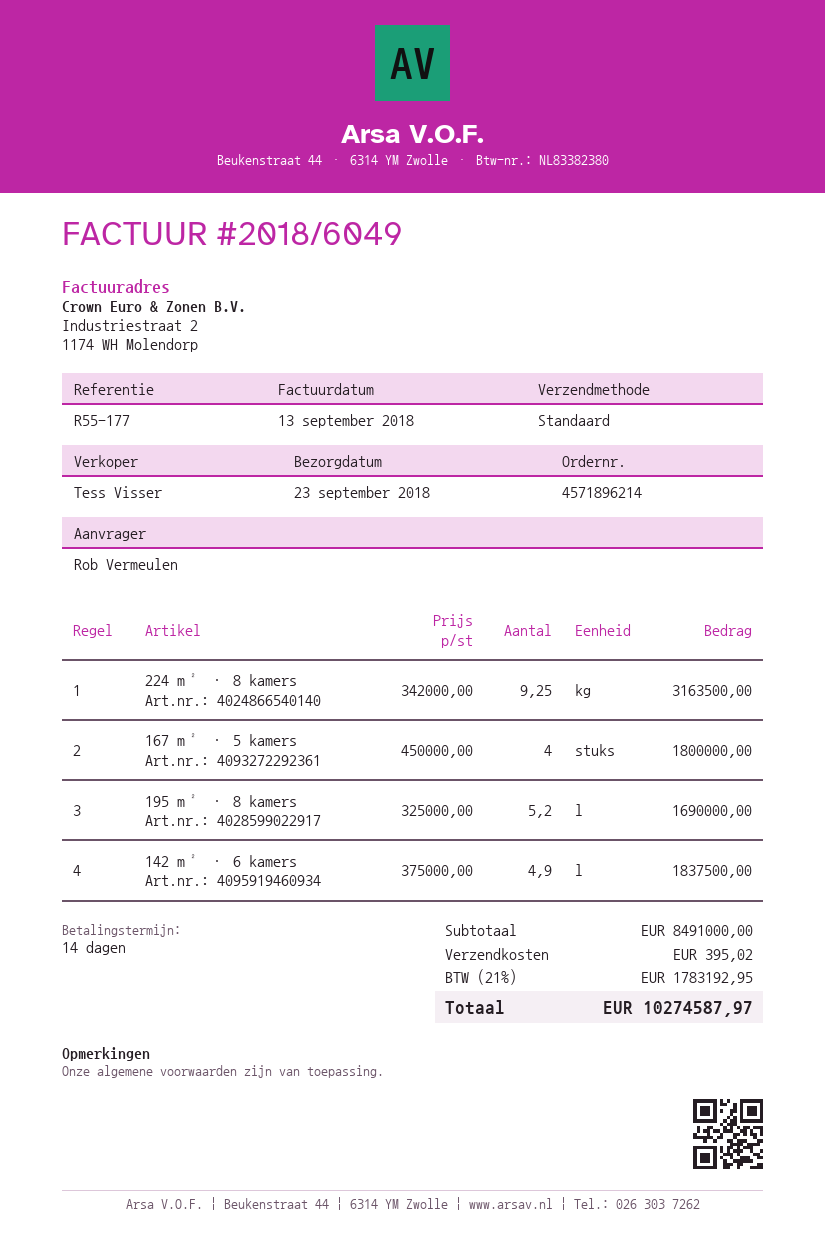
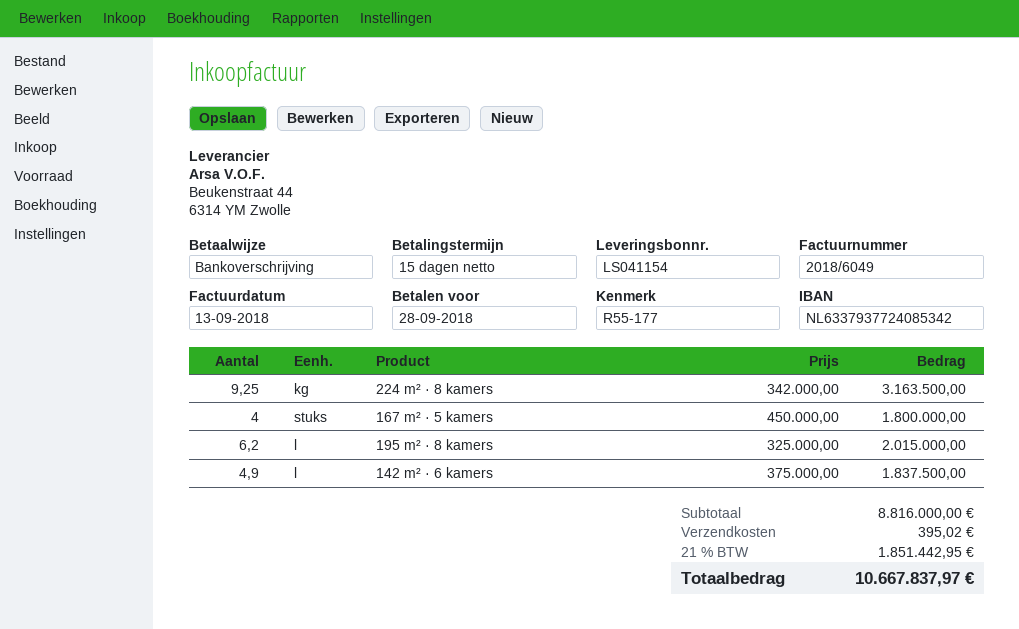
payment terms: 14 days -> 15 days
195 m² · 8 kamers: 5.2 x 325000.00 = 1690000.00 -> 6.2 x 325000.00 = 2015000.00
subtotal: 8491000.00 -> 8816000.00
tax: 21% = 1783192.95 -> 21% = 1851442.95
total: 10274587.97 -> 10667837.97

